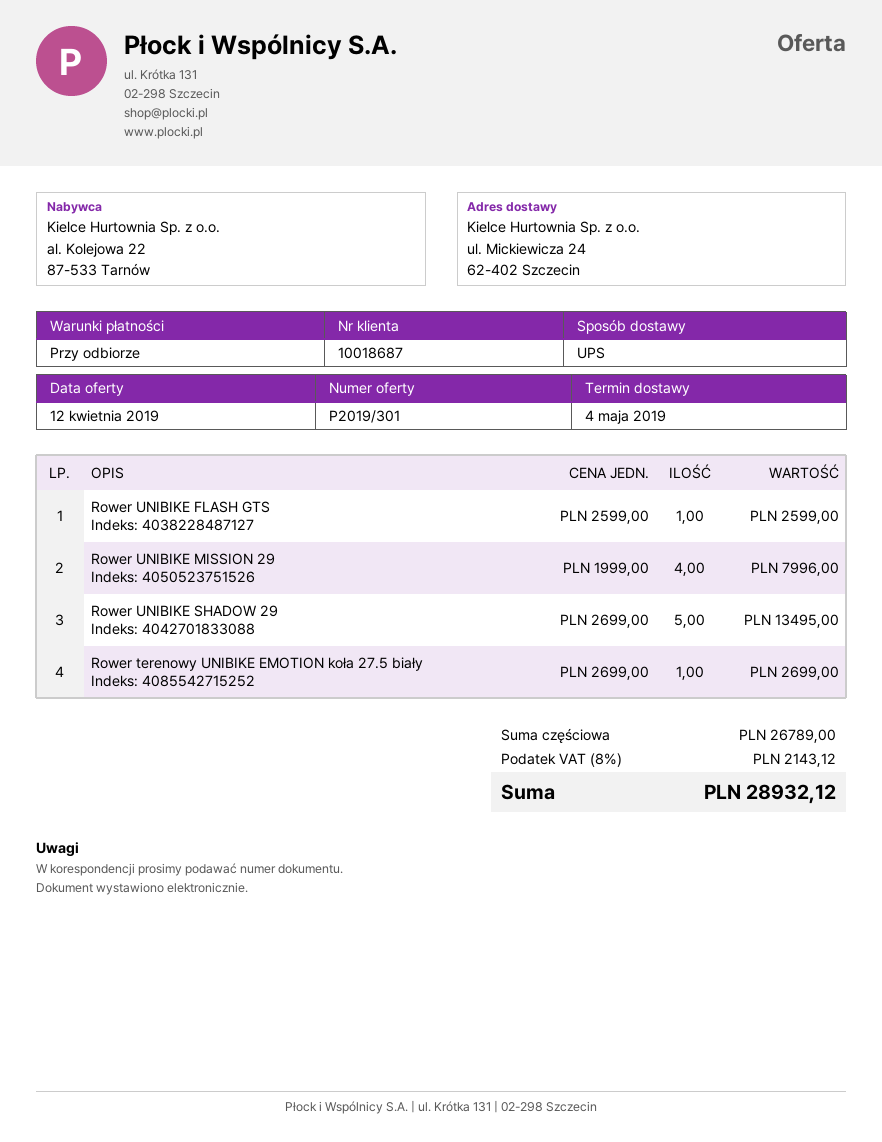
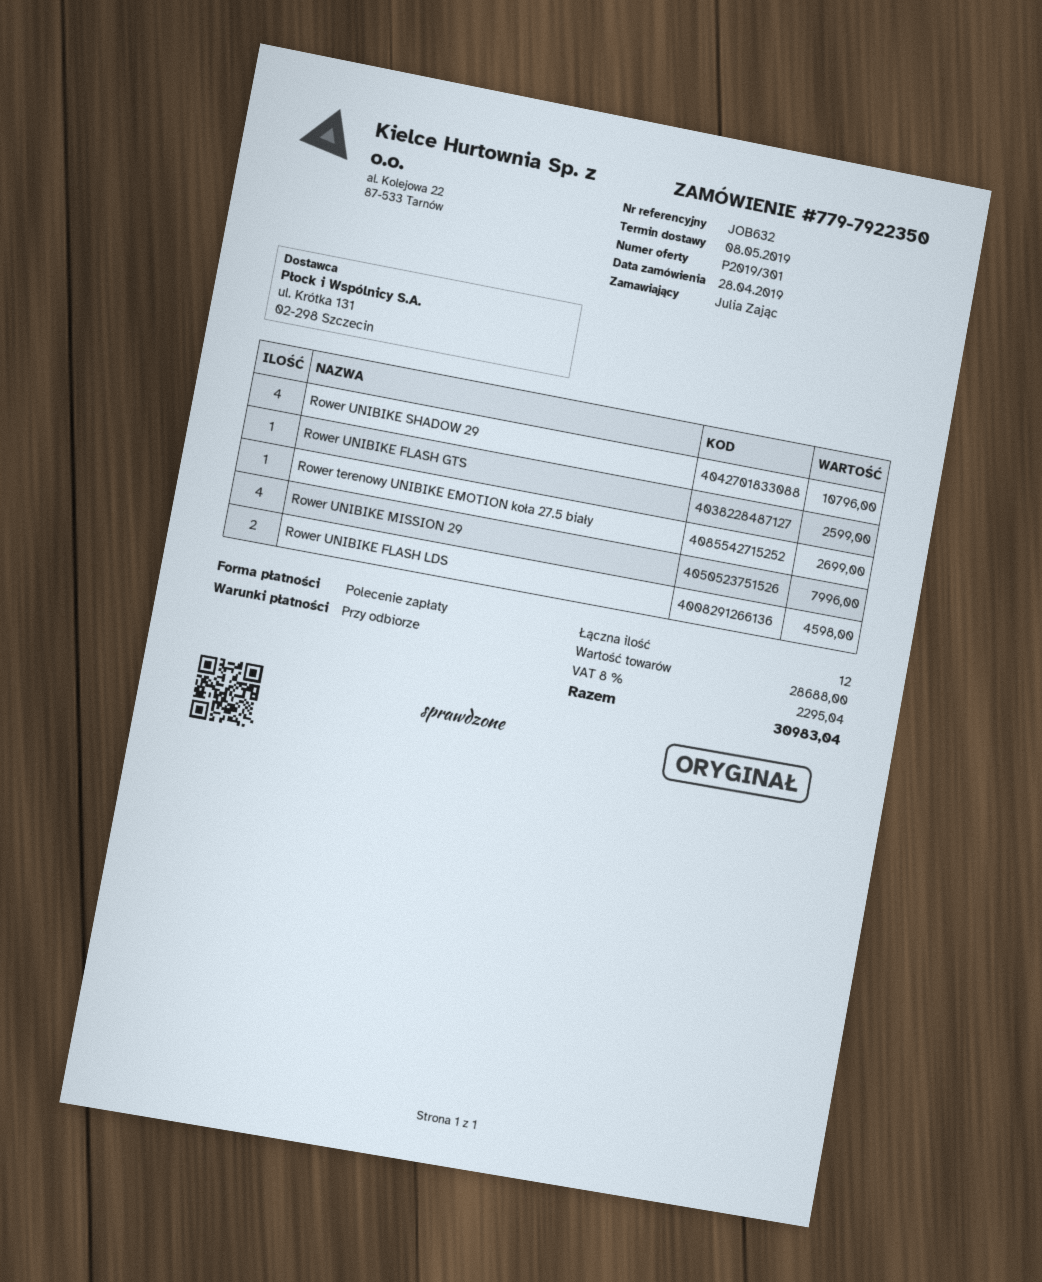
delivery date: 2019-05-04 -> 2019-05-08
Rower UNIBIKE SHADOW 29: 5 for 13495.00 -> 4 for 10796.00
Rower UNIBIKE FLASH LDS: none -> 2 for 4598.00
subtotal: 26789.00 -> 28688.00
tax: 8% = 2143.12 -> 8% = 2295.04
total: 28932.12 -> 30983.04

